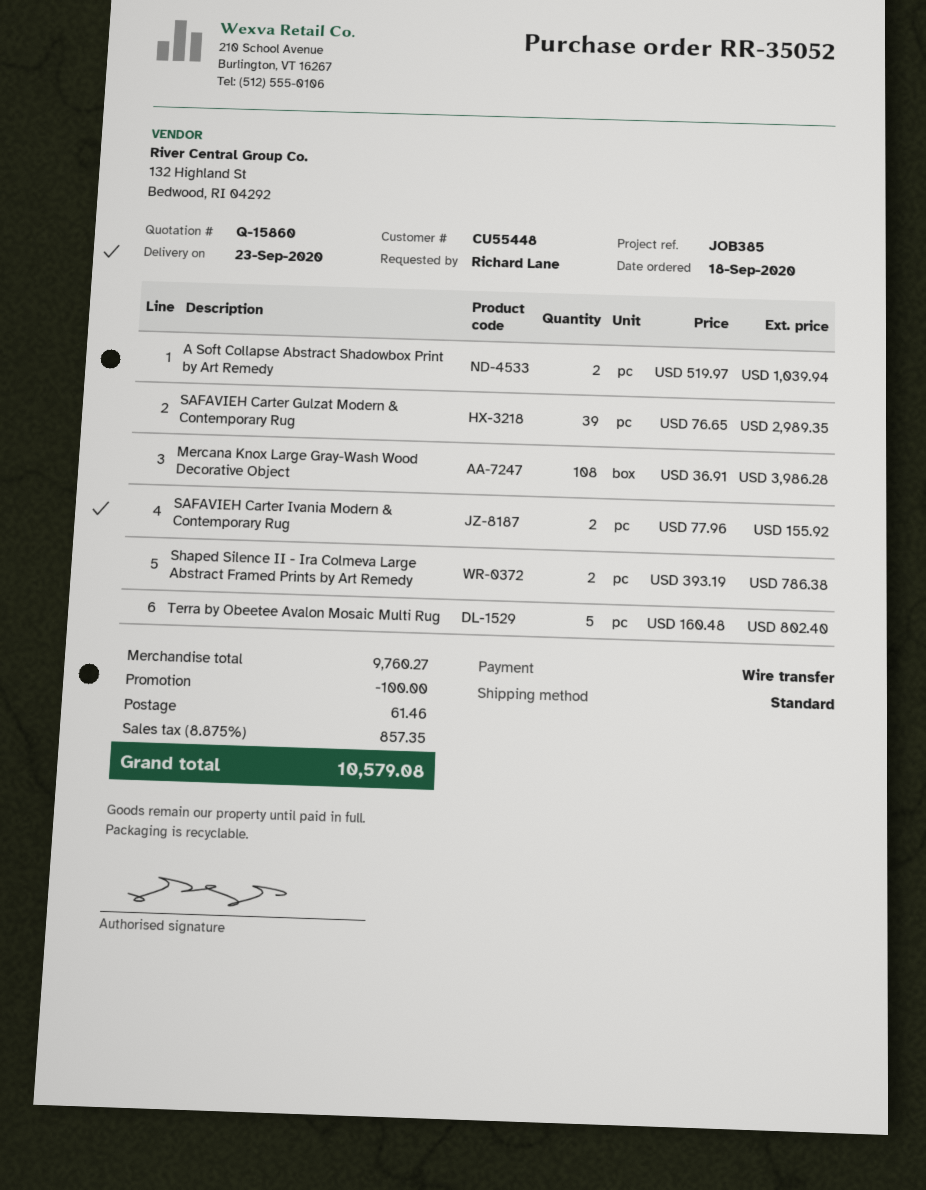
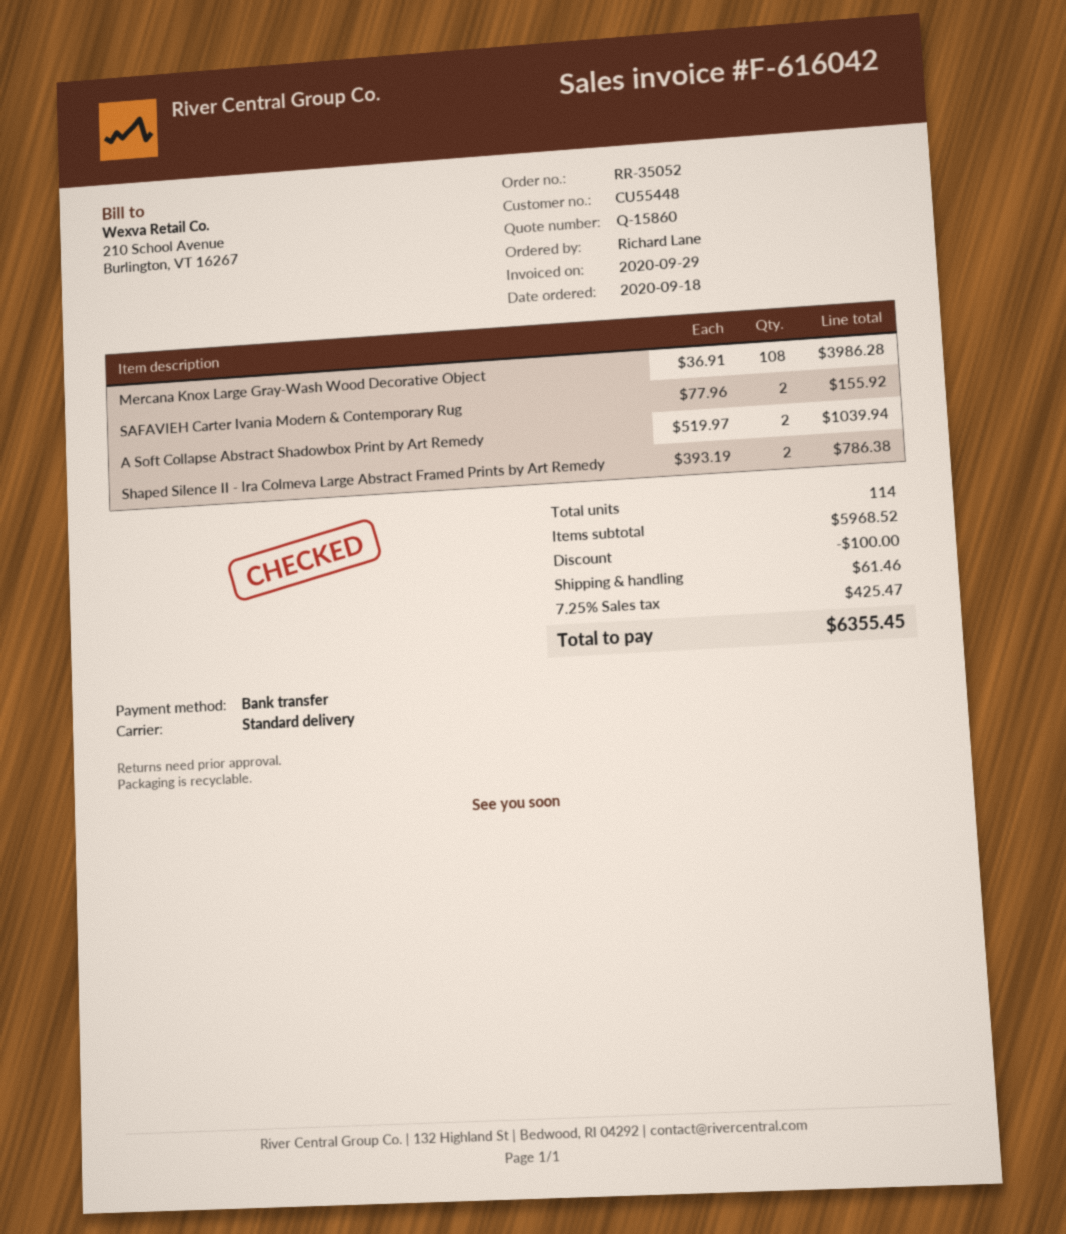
SAFAVIEH Carter Gulzat Modern & Contemporary Rug: 39 x 76.65 = 2989.35 -> none
Terra by Obeetee Avalon Mosaic Multi Rug: 5 x 160.48 = 802.40 -> none
subtotal: 9760.27 -> 5968.52
tax: 8.875% = 857.35 -> 7.25% = 425.47
total: 10579.08 -> 6355.45

